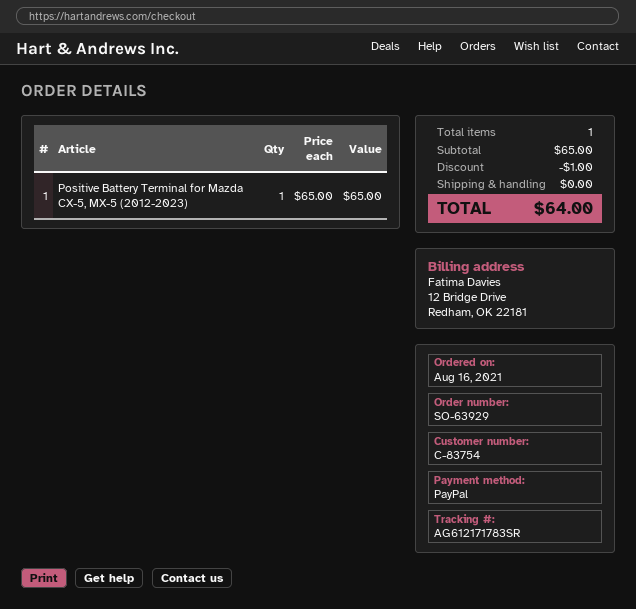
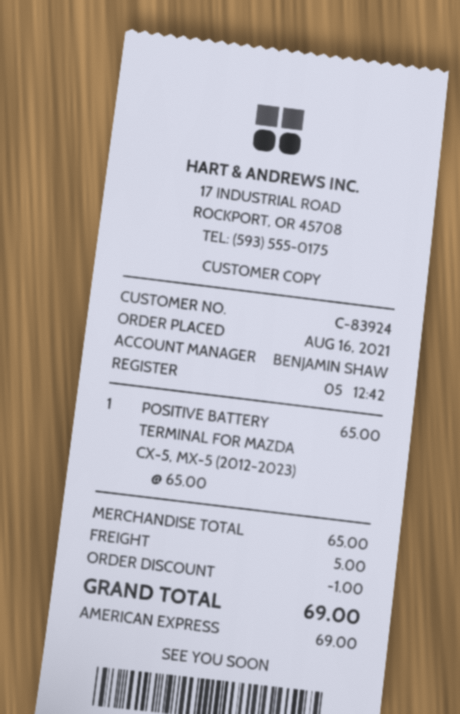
customer number: C-83754 -> C-83924
payment method: PayPal -> American Express
shipping: 0.00 -> 5.00
total: 64.00 -> 69.00

